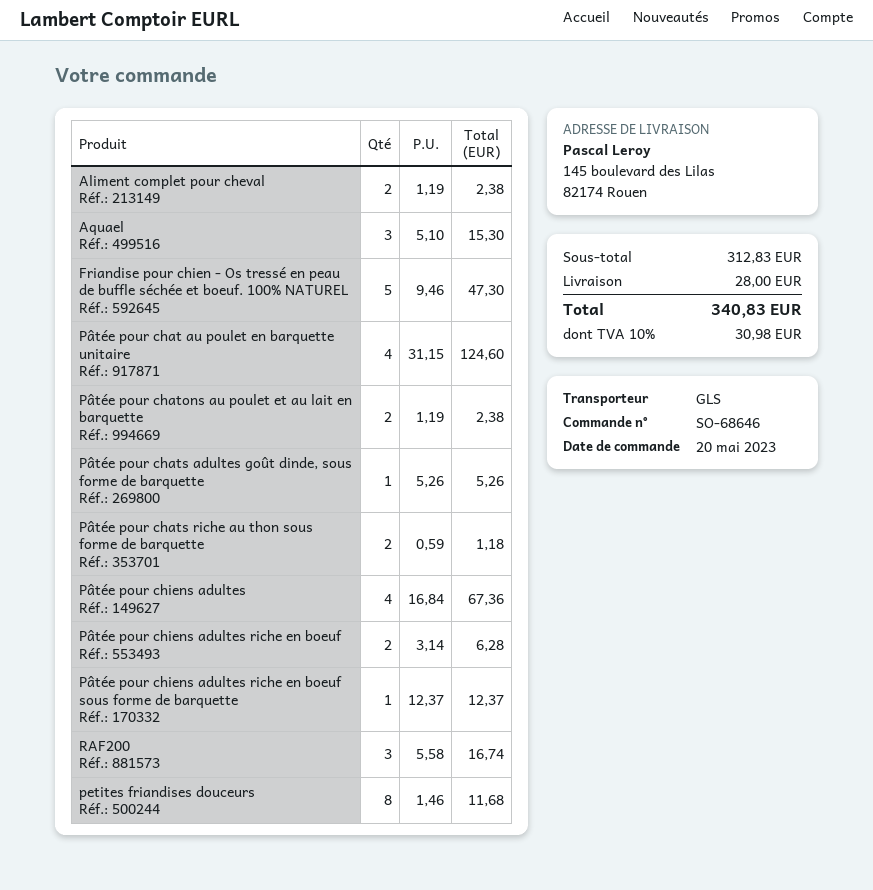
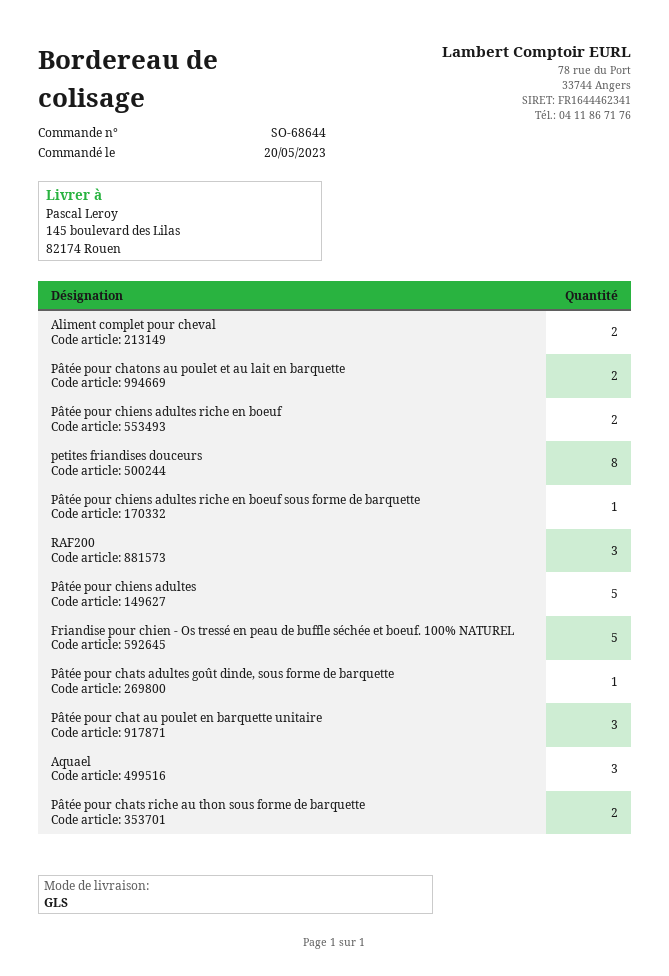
order number: SO-68646 -> SO-68644
Pâtée pour chat au poulet en barquette unitaire: 4 -> 3
Pâtée pour chiens adultes: 4 -> 5

